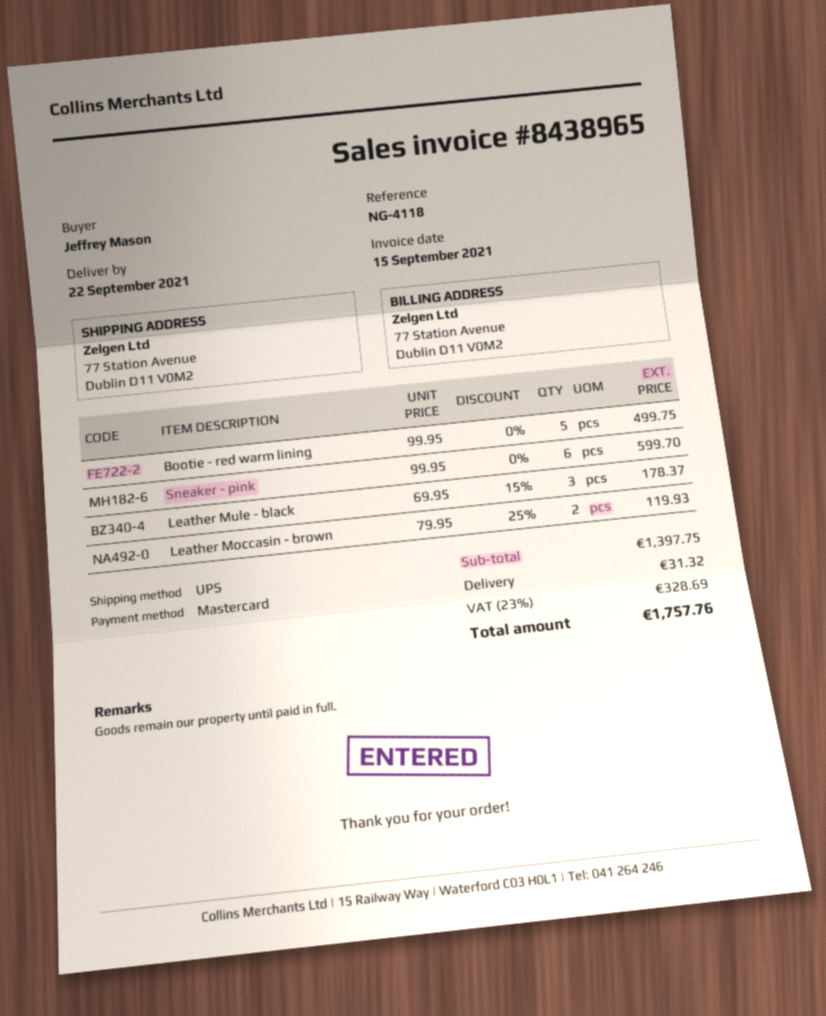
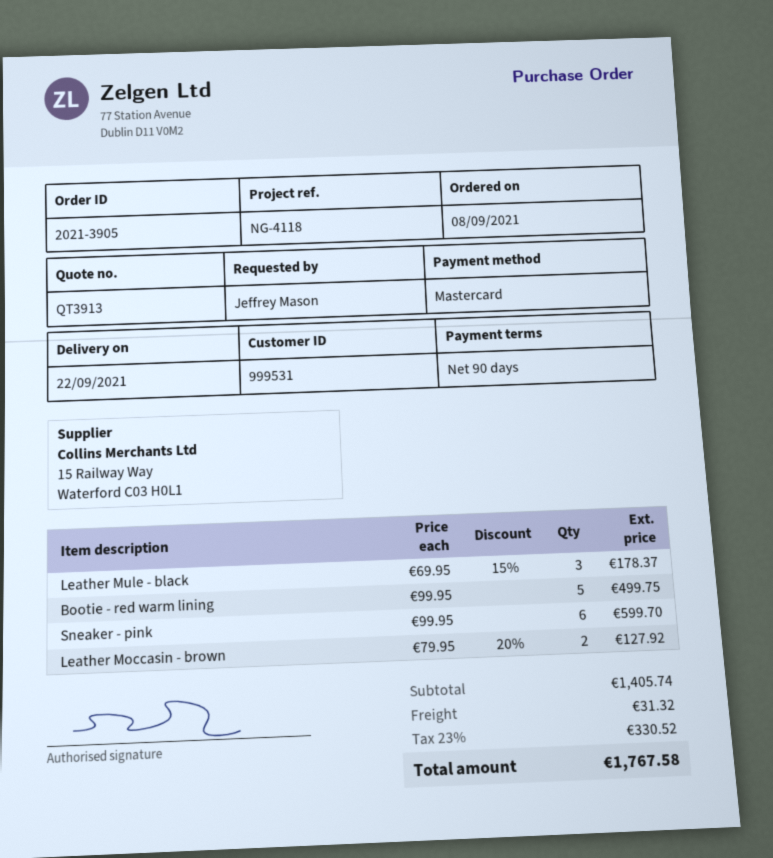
Leather Moccasin - brown: 2 x 79.95 - 25% = 119.93 -> 2 x 79.95 - 20% = 127.92
subtotal: 1397.75 -> 1405.74
tax: 23% = 328.69 -> 23% = 330.52
total: 1757.76 -> 1767.58

